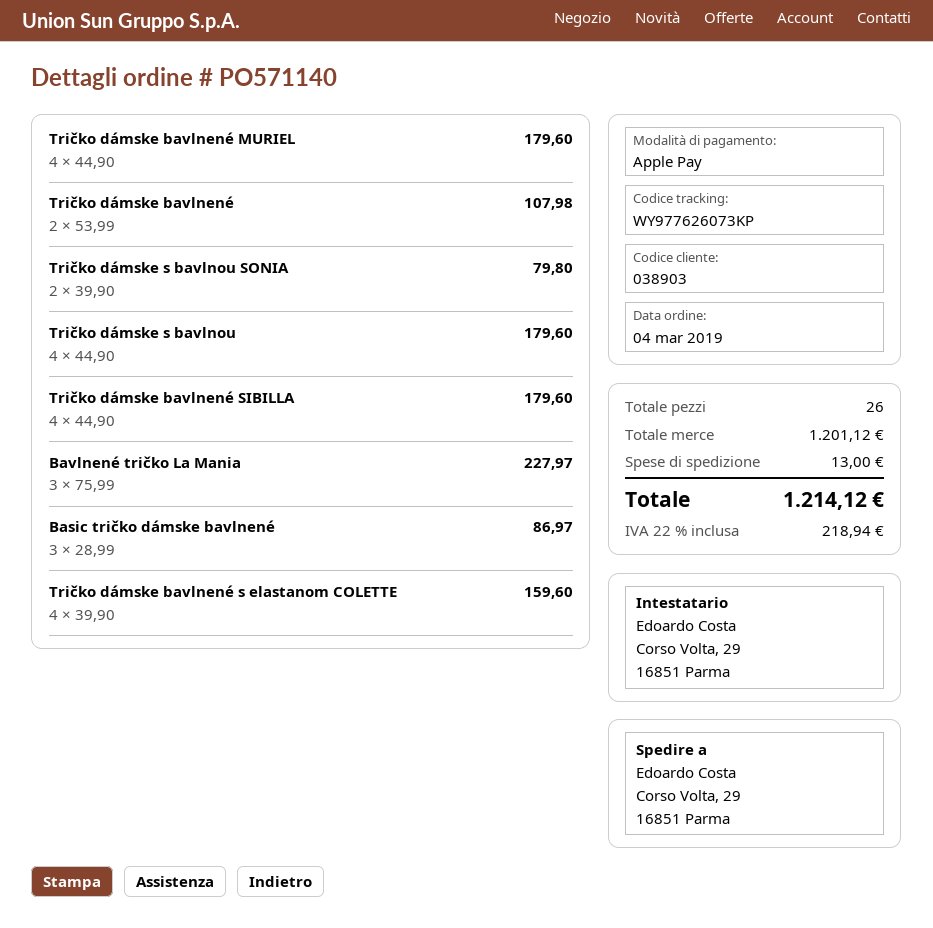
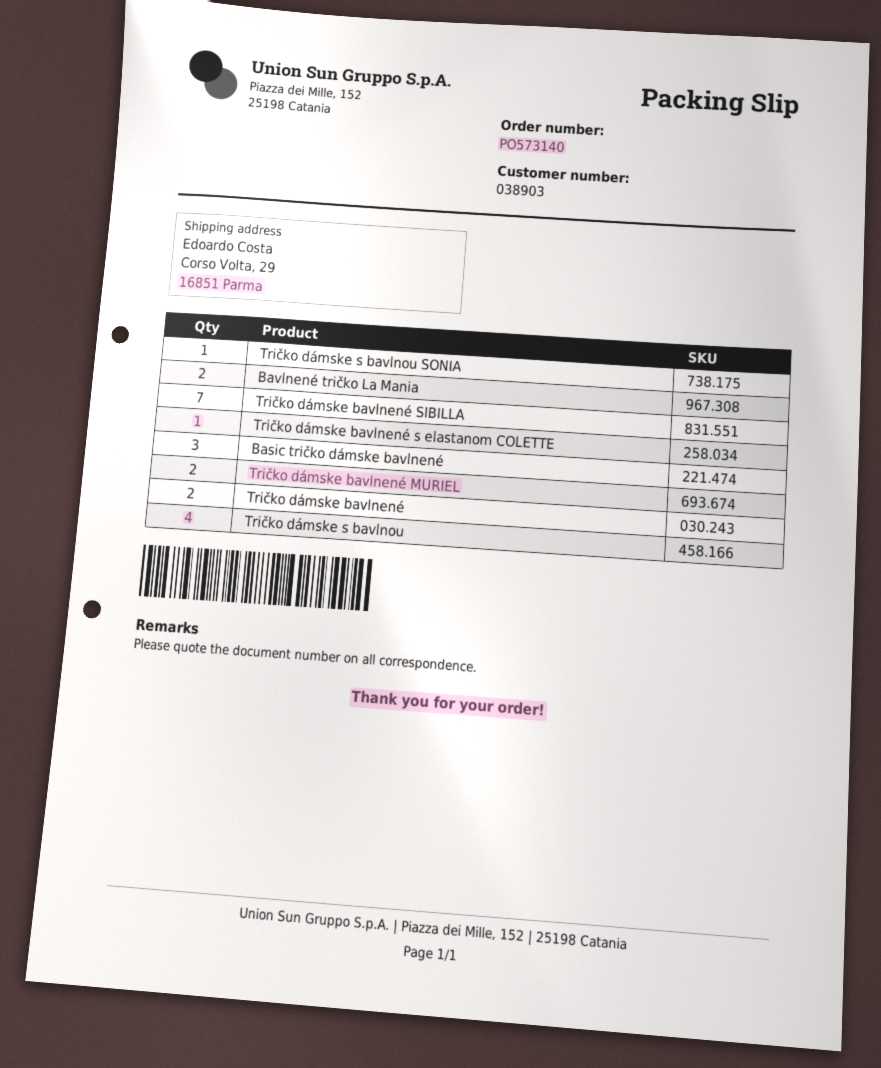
order number: PO571140 -> PO573140
Tričko dámske bavlnené MURIEL: 4 -> 2
Tričko dámske s bavlnou SONIA: 2 -> 1
Tričko dámske bavlnené SIBILLA: 4 -> 7
Bavlnené tričko La Mania: 3 -> 2
Tričko dámske bavlnené s elastanom COLETTE: 4 -> 1

